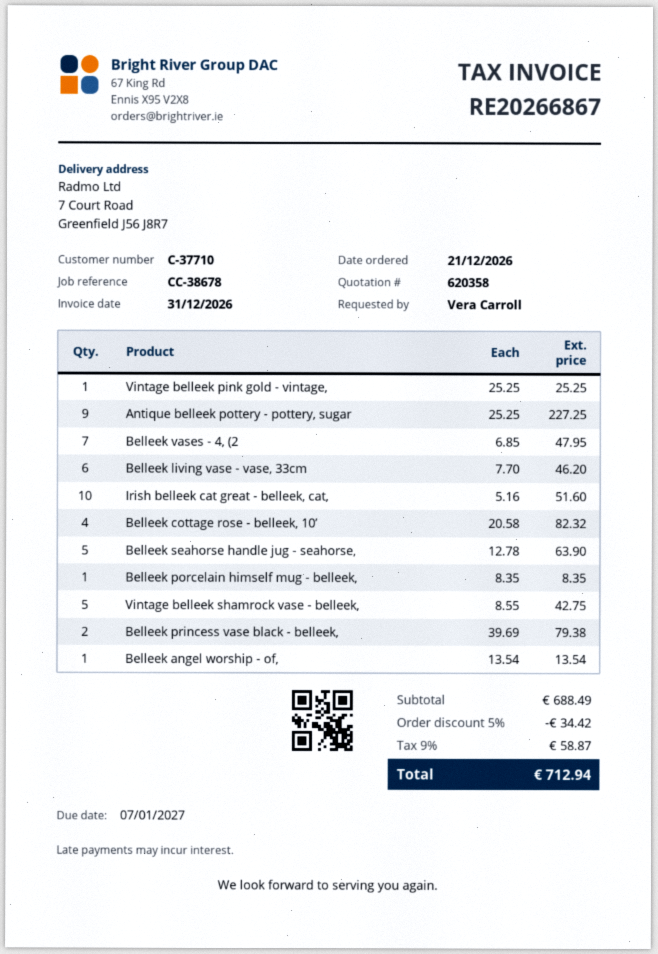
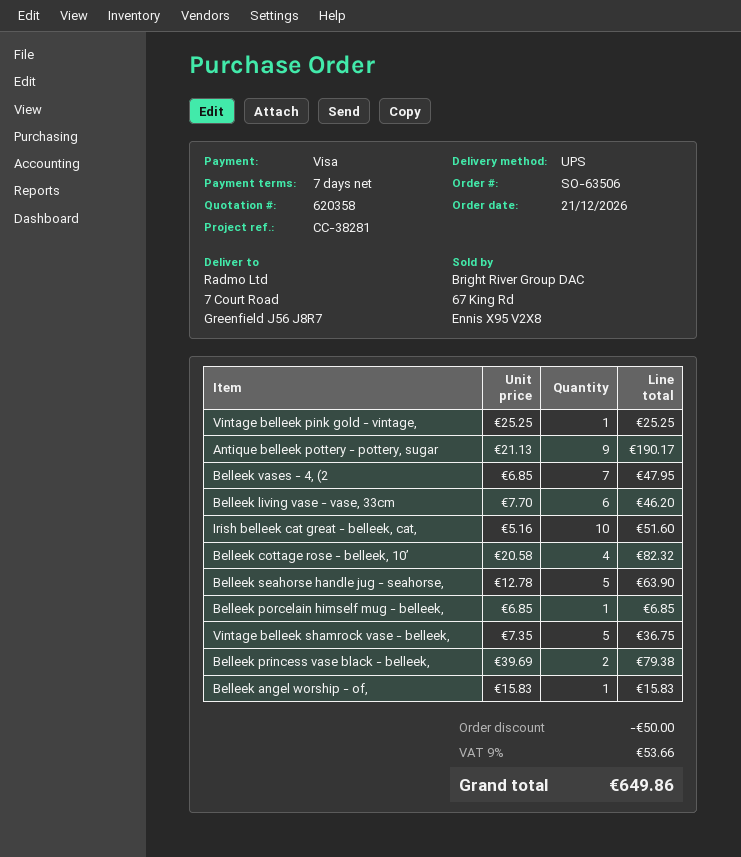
reference: CC-38678 -> CC-38281
Antique belleek pottery - pottery, sugar: 9 x 25.25 = 227.25 -> 9 x 21.13 = 190.17
Belleek porcelain himself mug - belleek,: 1 x 8.35 = 8.35 -> 1 x 6.85 = 6.85
Vintage belleek shamrock vase - belleek,: 5 x 8.55 = 42.75 -> 5 x 7.35 = 36.75
Belleek angel worship - of,: 1 x 13.54 = 13.54 -> 1 x 15.83 = 15.83
discount: 34.42 -> 50.00
tax: 9% = 58.87 -> 9% = 53.66
total: 712.94 -> 649.86

